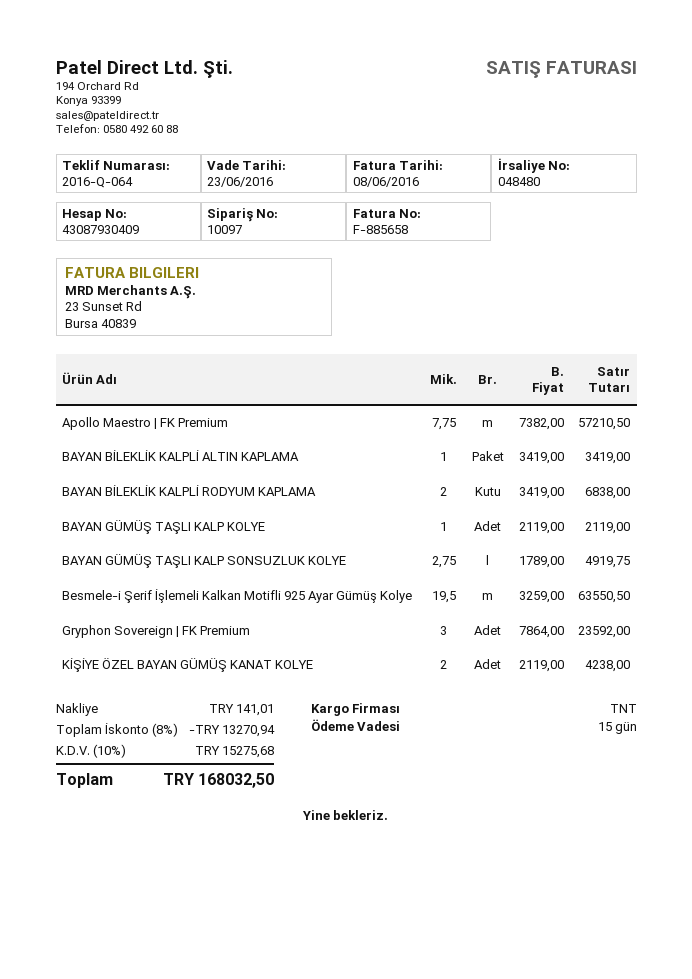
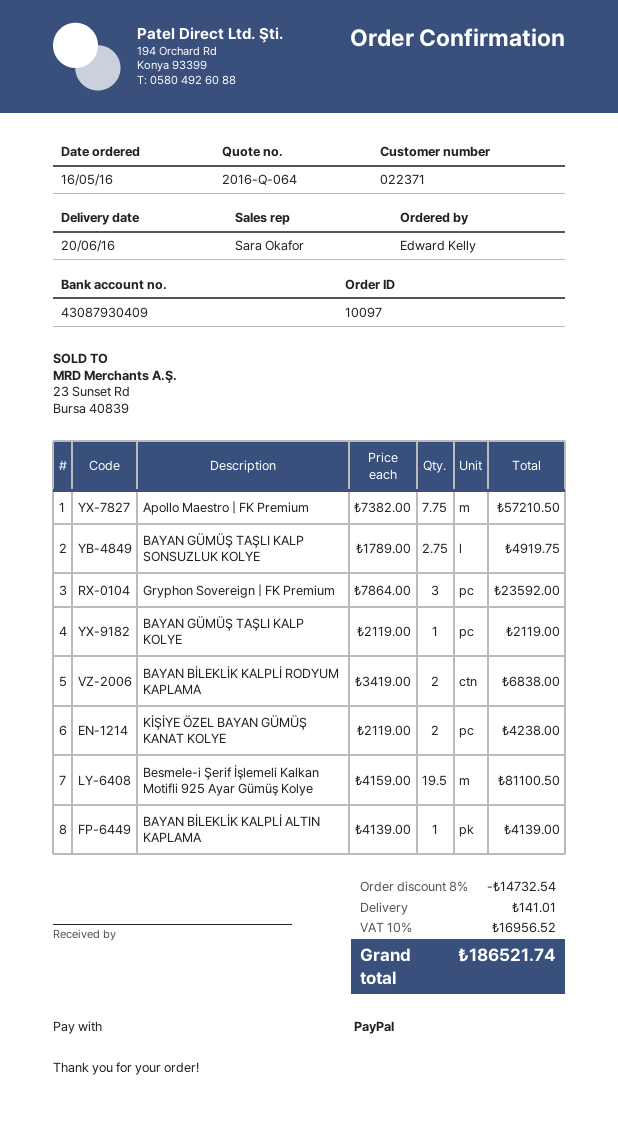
BAYAN BİLEKLİK KALPLİ ALTIN KAPLAMA: 1 x 3419.00 = 3419.00 -> 1 x 4139.00 = 4139.00
Besmele-i Şerif İşlemeli Kalkan Motifli 925 Ayar Gümüş Kolye: 19.5 x 3259.00 = 63550.50 -> 19.5 x 4159.00 = 81100.50
discount: 8% = 13270.94 -> 8% = 14732.54
tax: 10% = 15275.68 -> 10% = 16956.52
total: 168032.50 -> 186521.74

